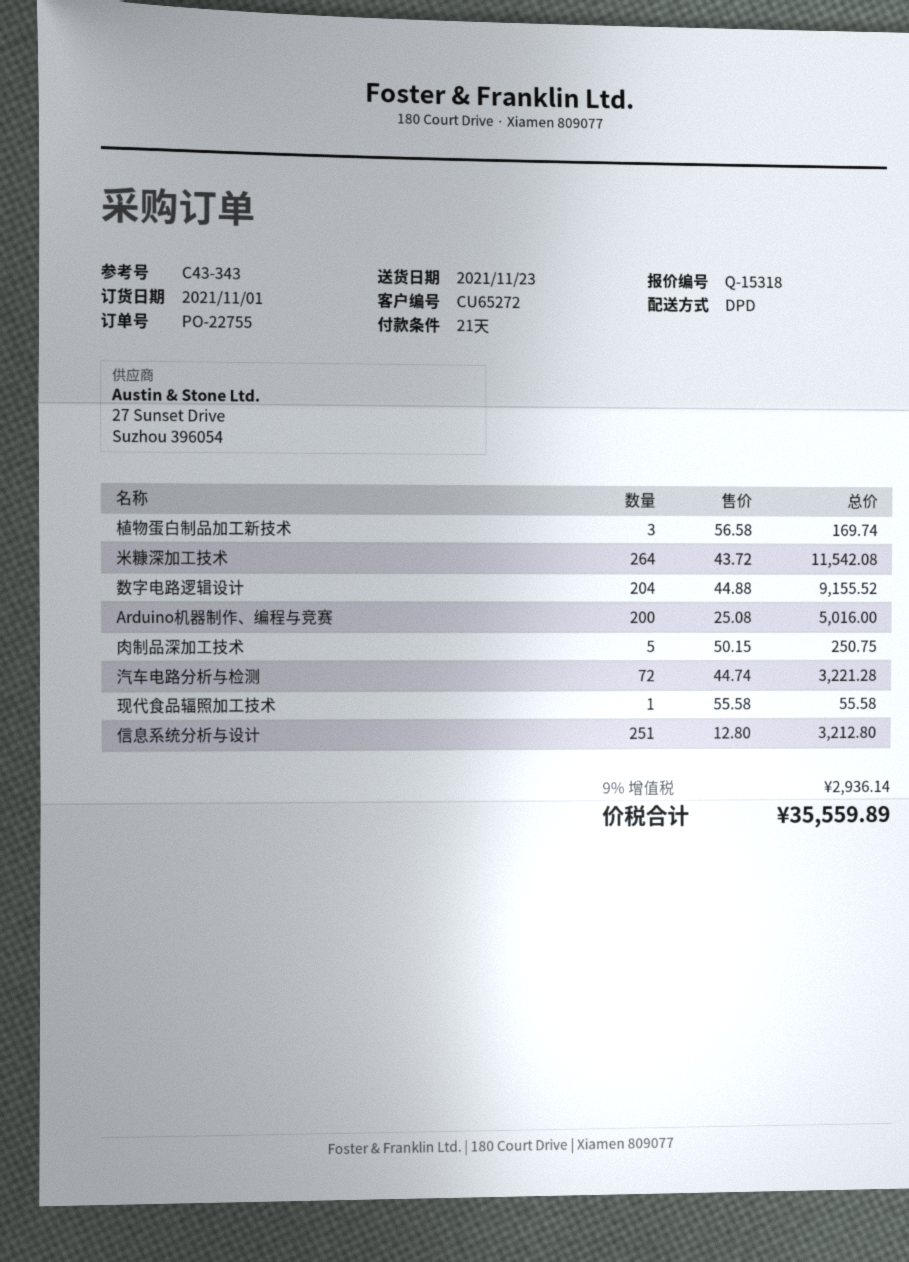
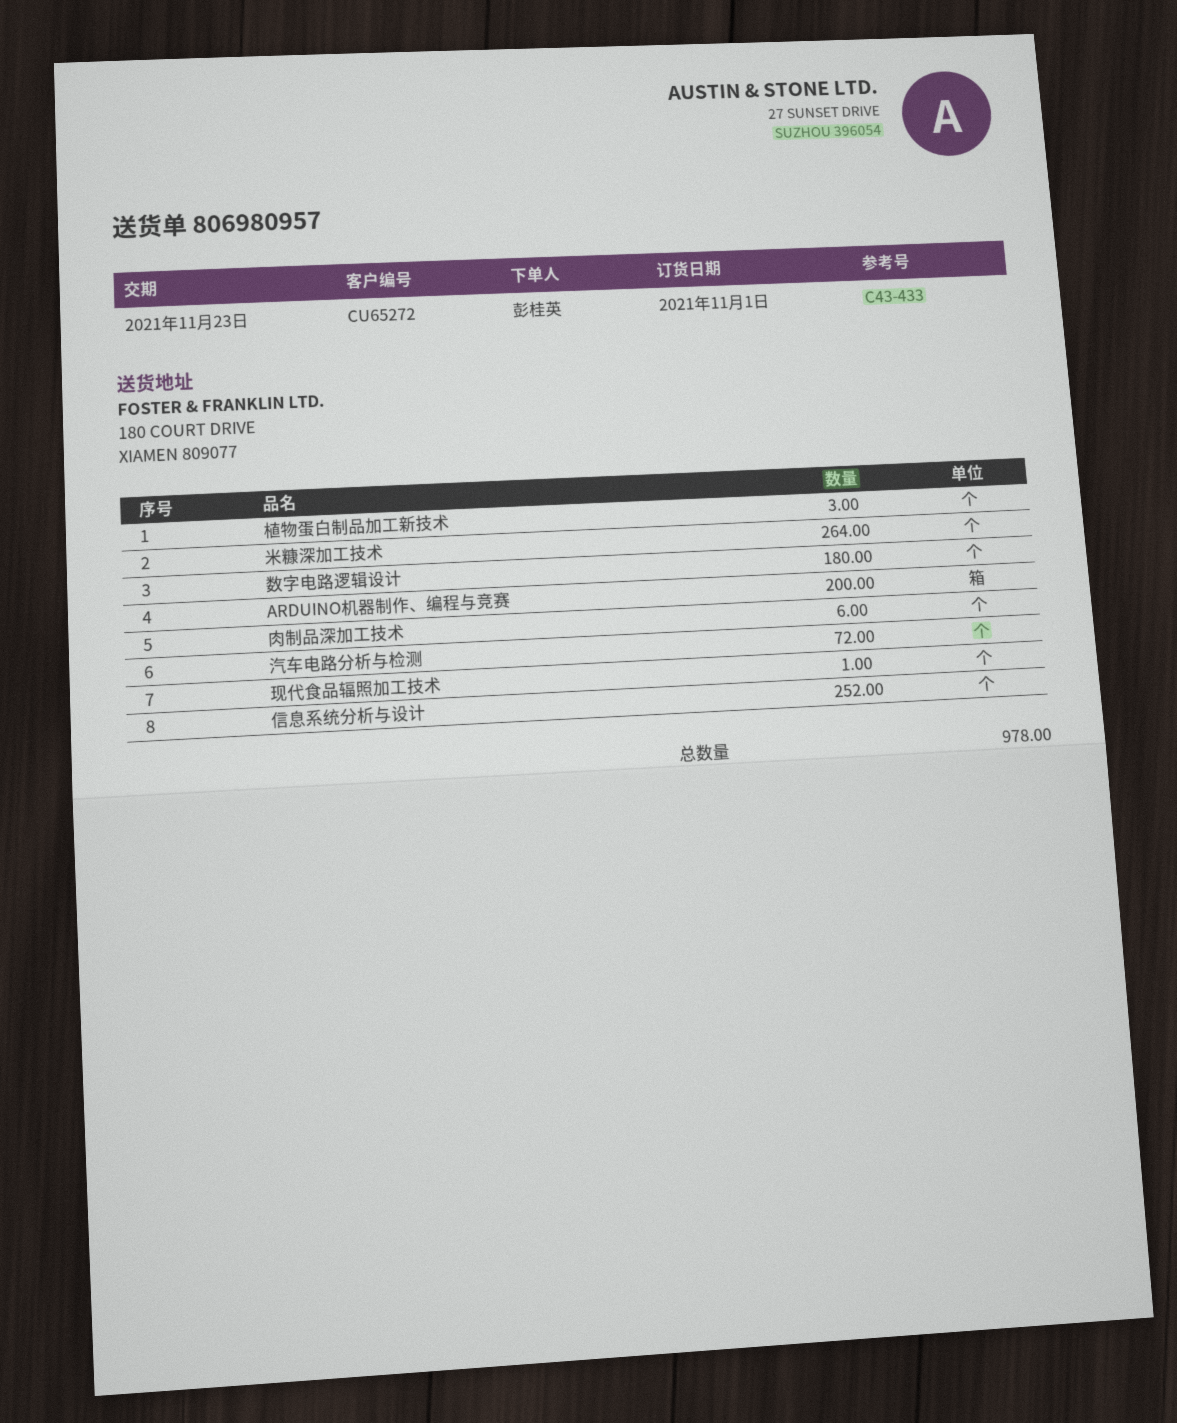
reference: C43-343 -> C43-433
数字电路逻辑设计: 204 -> 180
肉制品深加工技术: 5 -> 6
信息系统分析与设计: 251 -> 252

